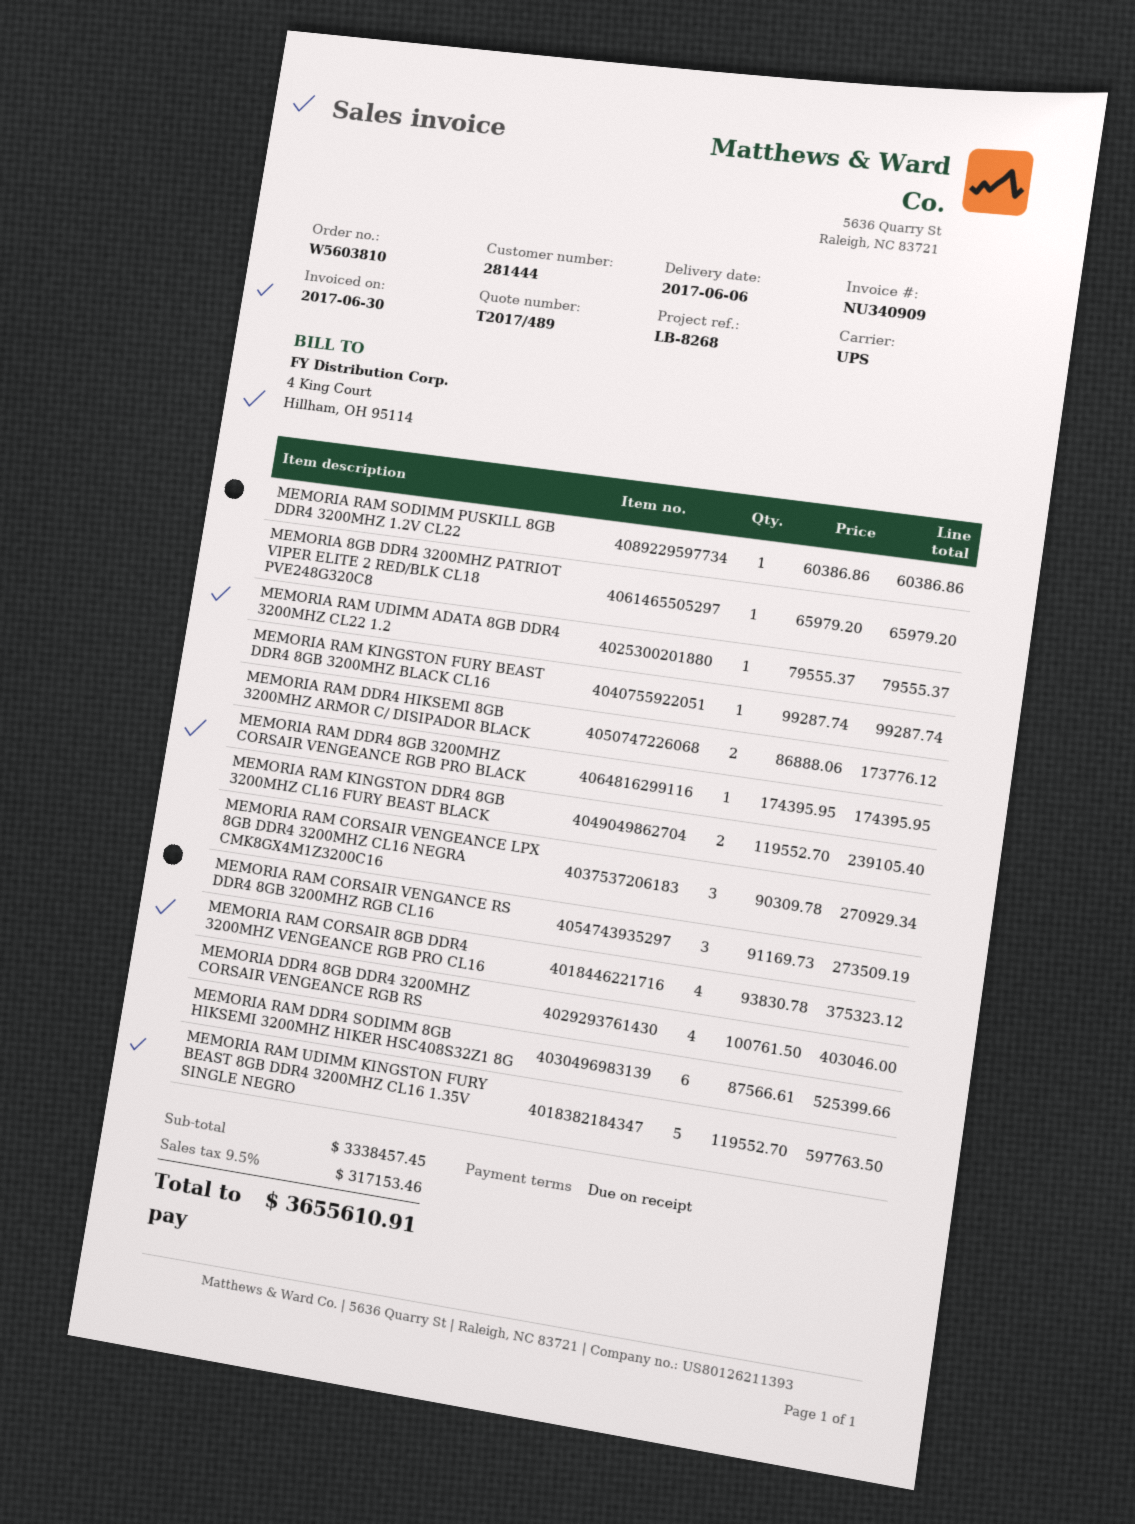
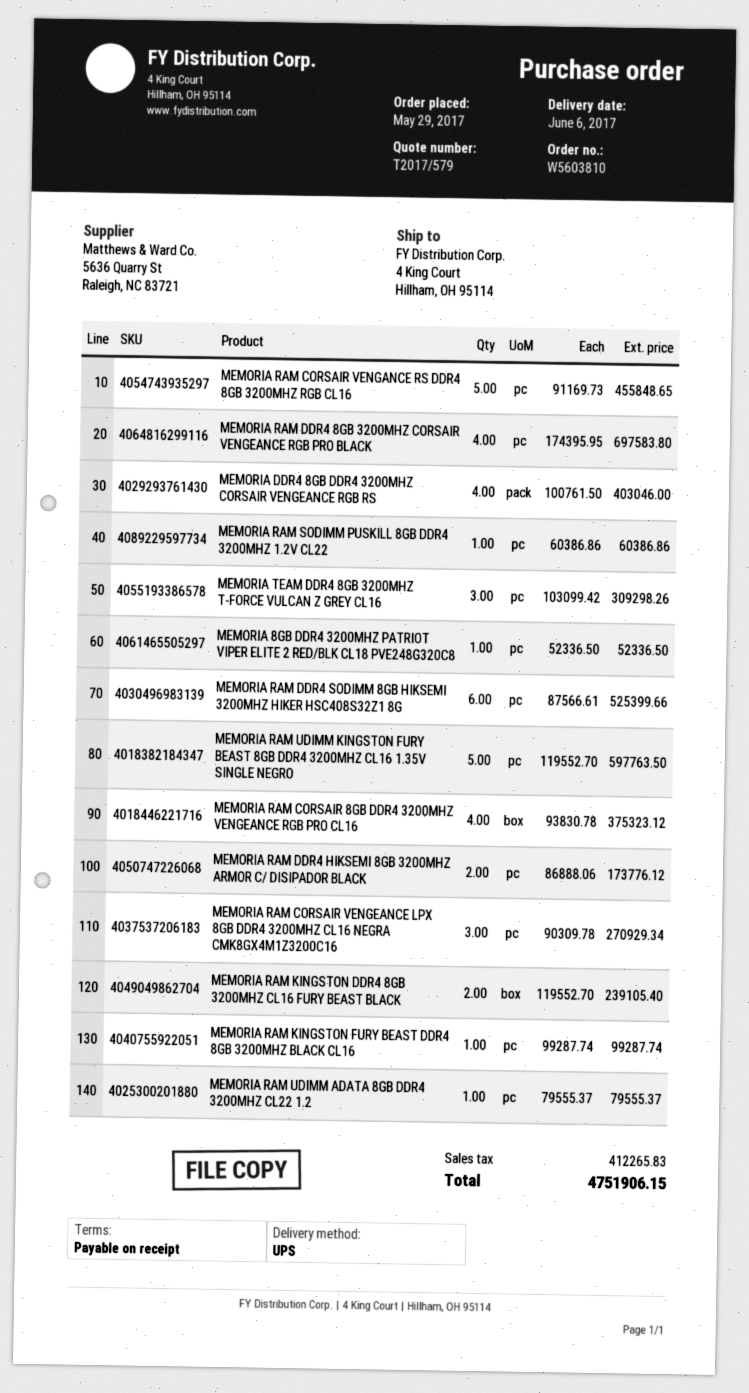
quote number: T2017/489 -> T2017/579
MEMORIA 8GB DDR4 3200MHZ PATRIOT VIPER ELITE 2 RED/BLK CL18 PVE248G320C8: 1 x 65979.20 = 65979.20 -> 1 x 52336.50 = 52336.50
MEMORIA RAM DDR4 8GB 3200MHZ CORSAIR VENGEANCE RGB PRO BLACK: 1 x 174395.95 = 174395.95 -> 4 x 174395.95 = 697583.80
MEMORIA RAM CORSAIR VENGANCE RS DDR4 8GB 3200MHZ RGB CL16: 3 x 91169.73 = 273509.19 -> 5 x 91169.73 = 455848.65
MEMORIA TEAM DDR4 8GB 3200MHZ T-FORCE VULCAN Z GREY CL16: none -> 3 x 103099.42 = 309298.26
tax: 317153.46 -> 412265.83
total: 3655610.91 -> 4751906.15

